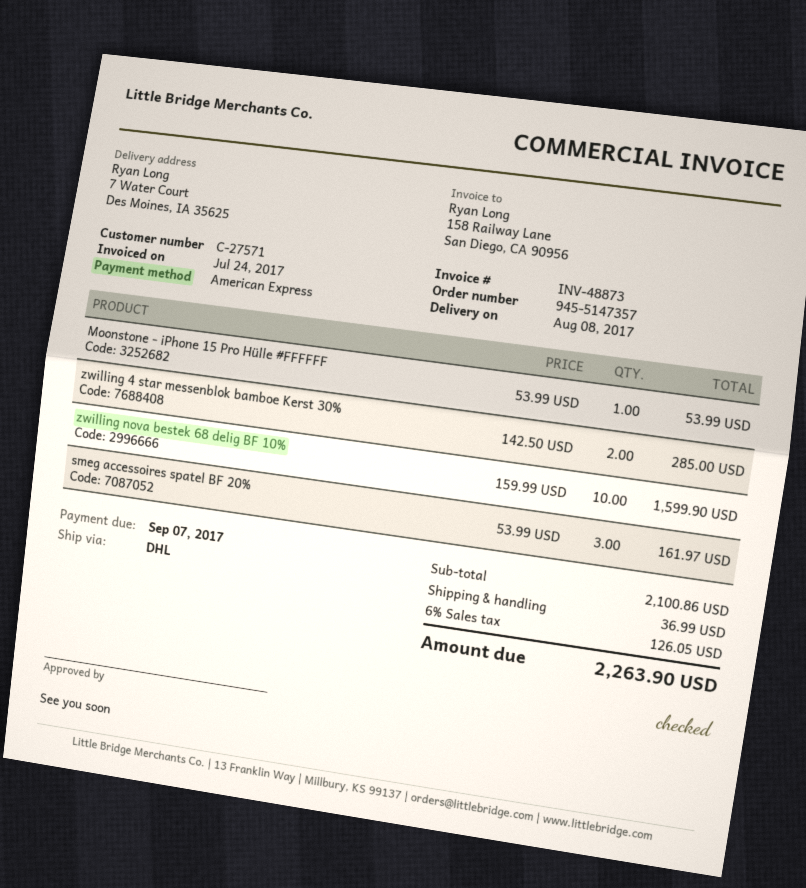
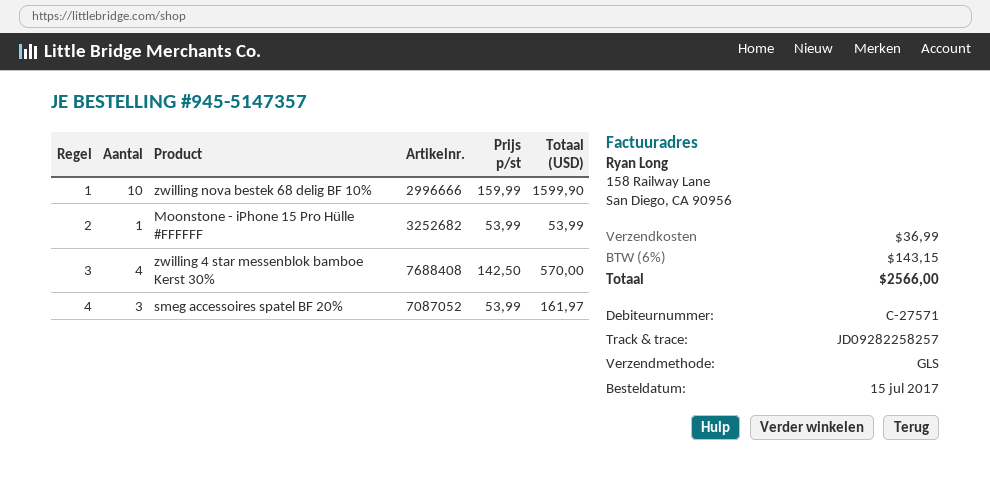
shipping method: DHL -> GLS
zwilling 4 star messenblok bamboe Kerst 30%: 2 x 142.50 = 285.00 -> 4 x 142.50 = 570.00
tax: 6% = 126.05 -> 6% = 143.15
total: 2263.90 -> 2566.00

